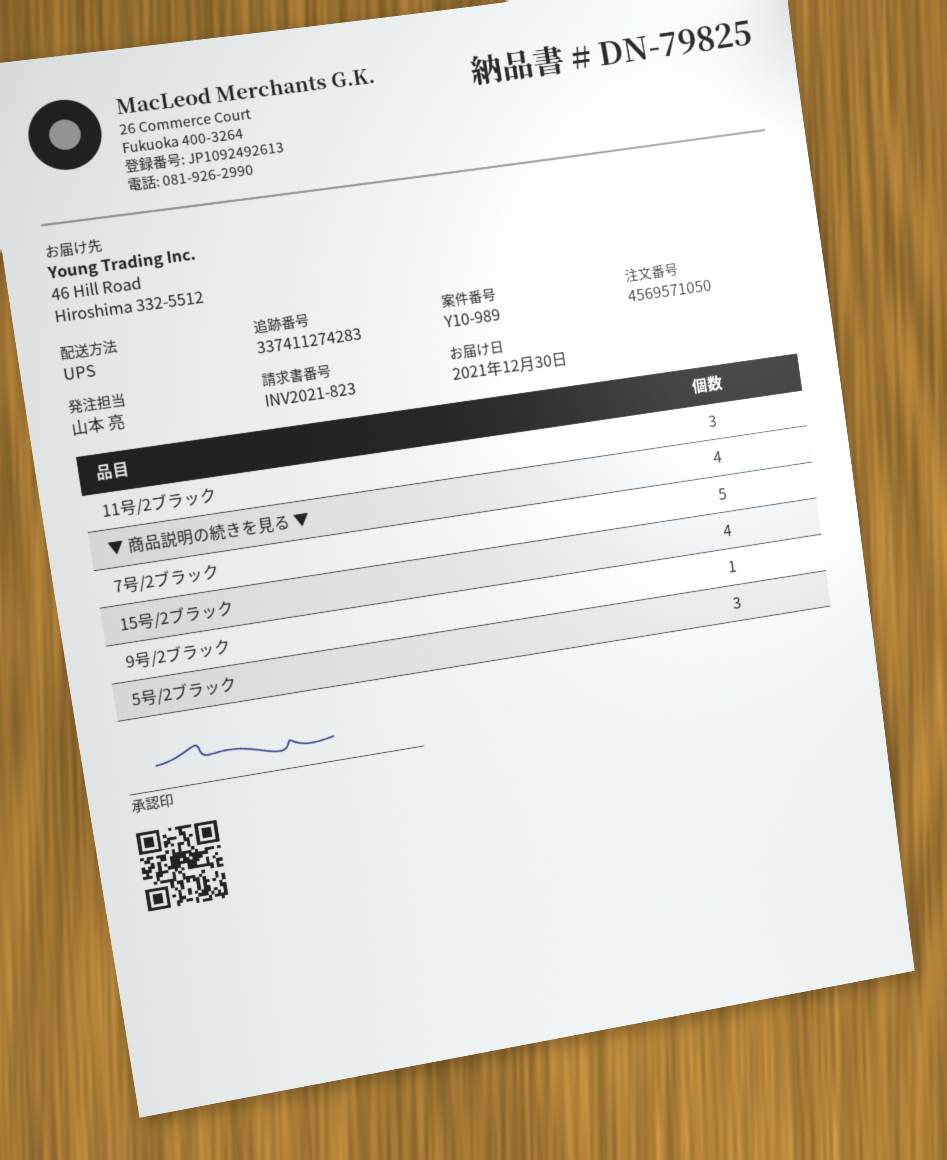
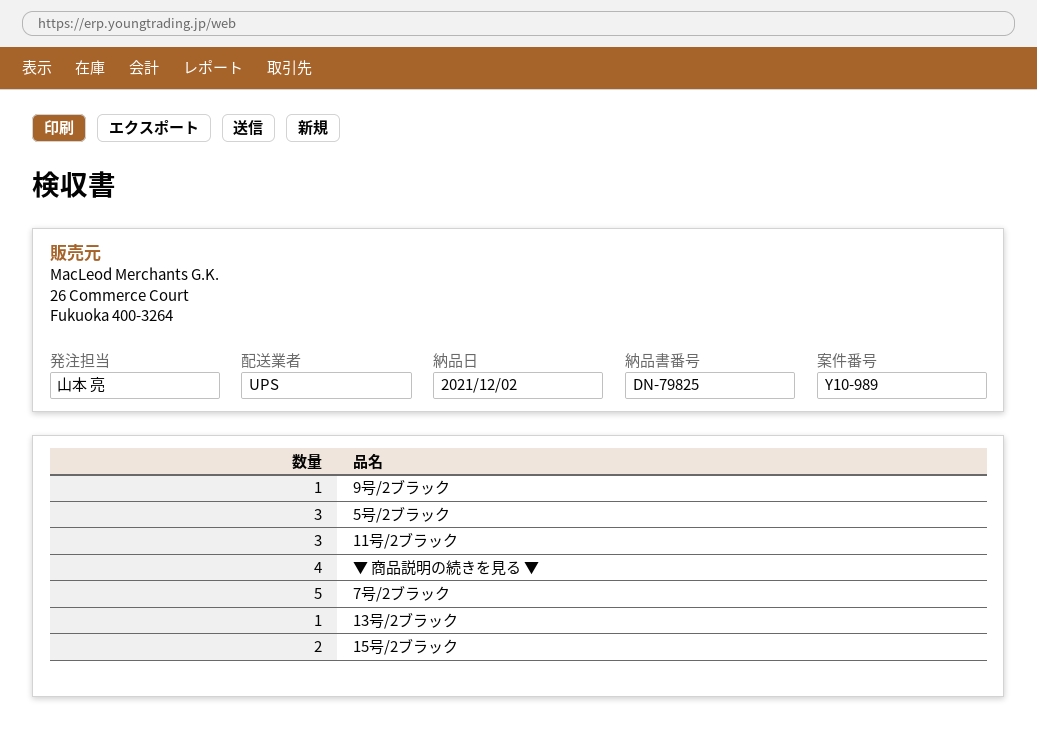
delivery date: 2021-12-30 -> 2021-12-02
15号/2ブラック: 4 -> 2
13号/2ブラック: none -> 1

